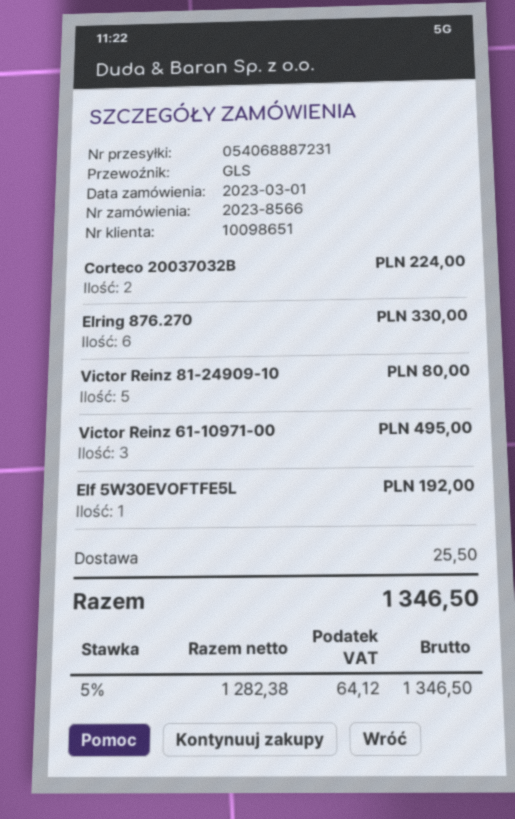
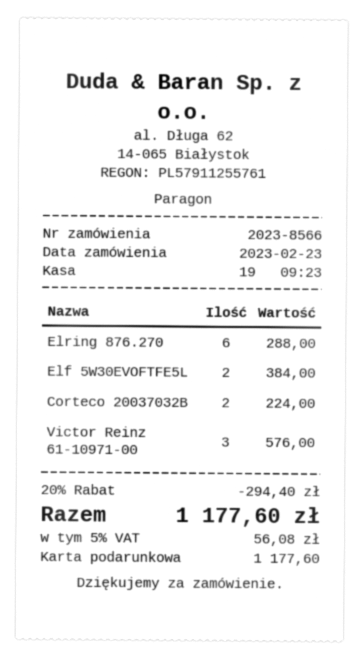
order date: 2023-03-01 -> 2023-02-23
Elring 876.270: 6 for 330.00 -> 6 for 288.00
Victor Reinz 81-24909-10: 5 for 80.00 -> none
Victor Reinz 61-10971-00: 3 for 495.00 -> 3 for 576.00
Elf 5W30EVOFTFE5L: 1 for 192.00 -> 2 for 384.00
discount: none -> 20% = 294.40
shipping: 25.50 -> none
tax: 5% = 64.12 -> 5% = 56.08
total: 1346.50 -> 1177.60

